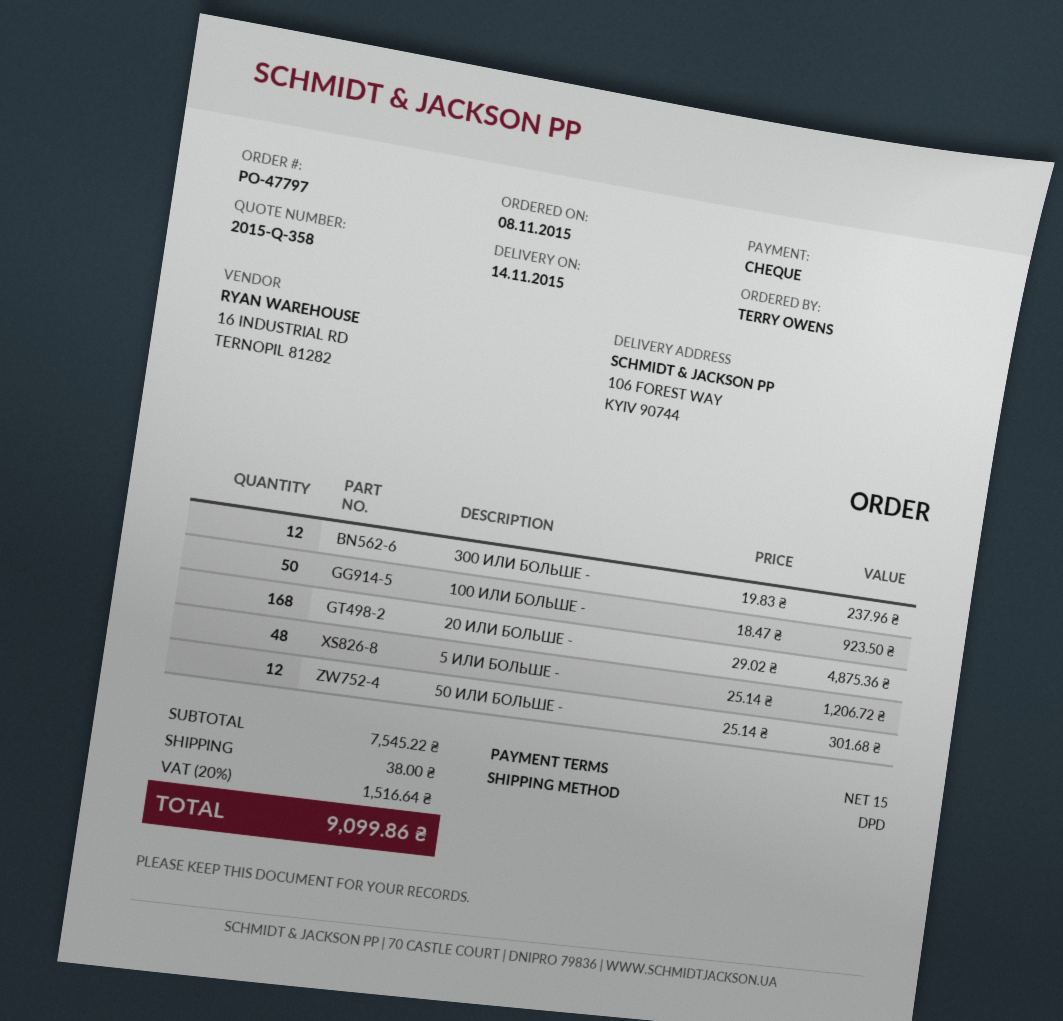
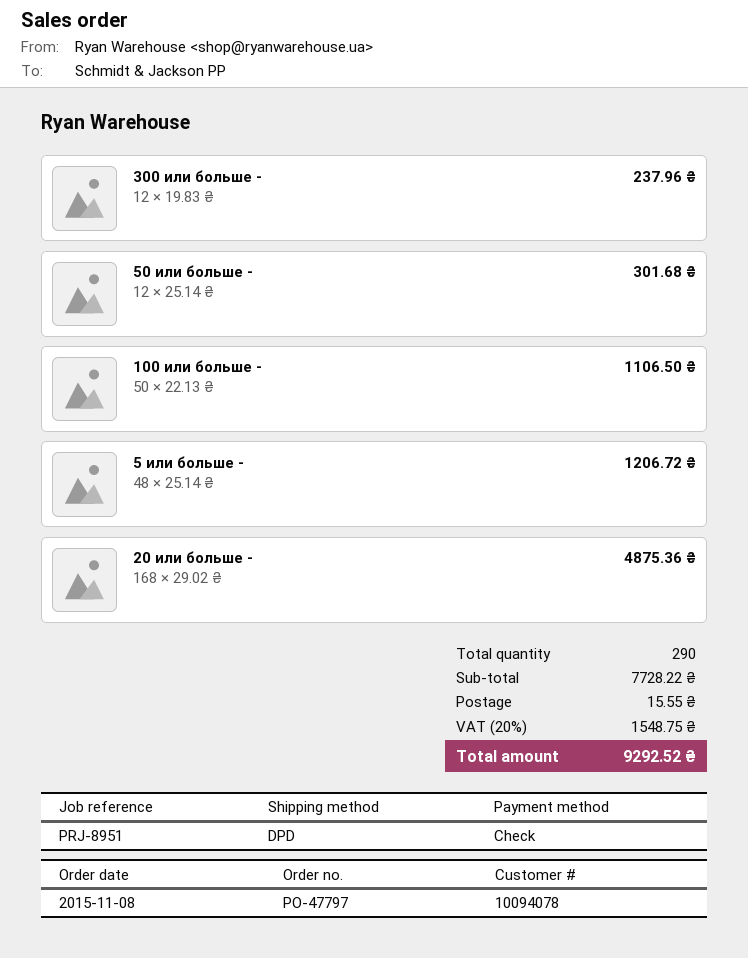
100 ИЛИ БОЛЬШЕ -: 50 x 18.47 = 923.50 -> 50 x 22.13 = 1106.50
subtotal: 7545.22 -> 7728.22
shipping: 38.00 -> 15.55
tax: 20% = 1516.64 -> 20% = 1548.75
total: 9099.86 -> 9292.52

